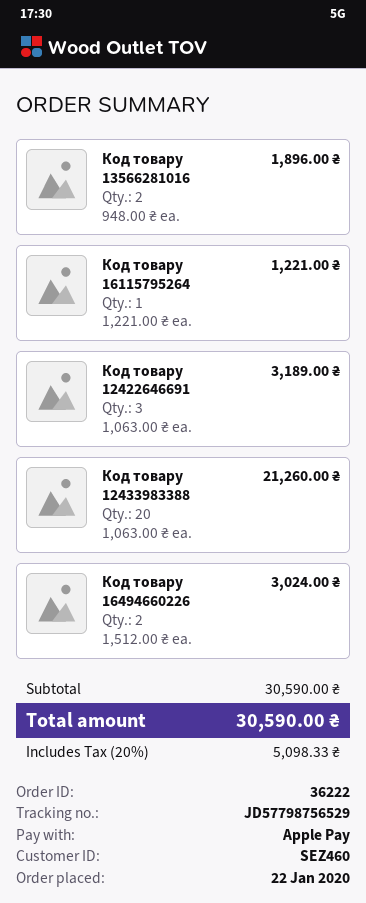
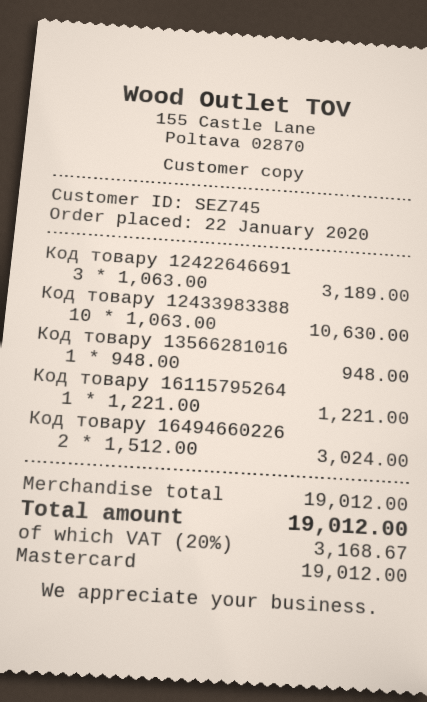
customer number: SEZ460 -> SEZ745
payment method: Apple Pay -> Mastercard
Код товару 13566281016: 2 x 948.00 = 1896.00 -> 1 x 948.00 = 948.00
Код товару 12433983388: 20 x 1063.00 = 21260.00 -> 10 x 1063.00 = 10630.00
subtotal: 30590.00 -> 19012.00
tax: 20% = 5098.33 -> 20% = 3168.67
total: 30590.00 -> 19012.00

